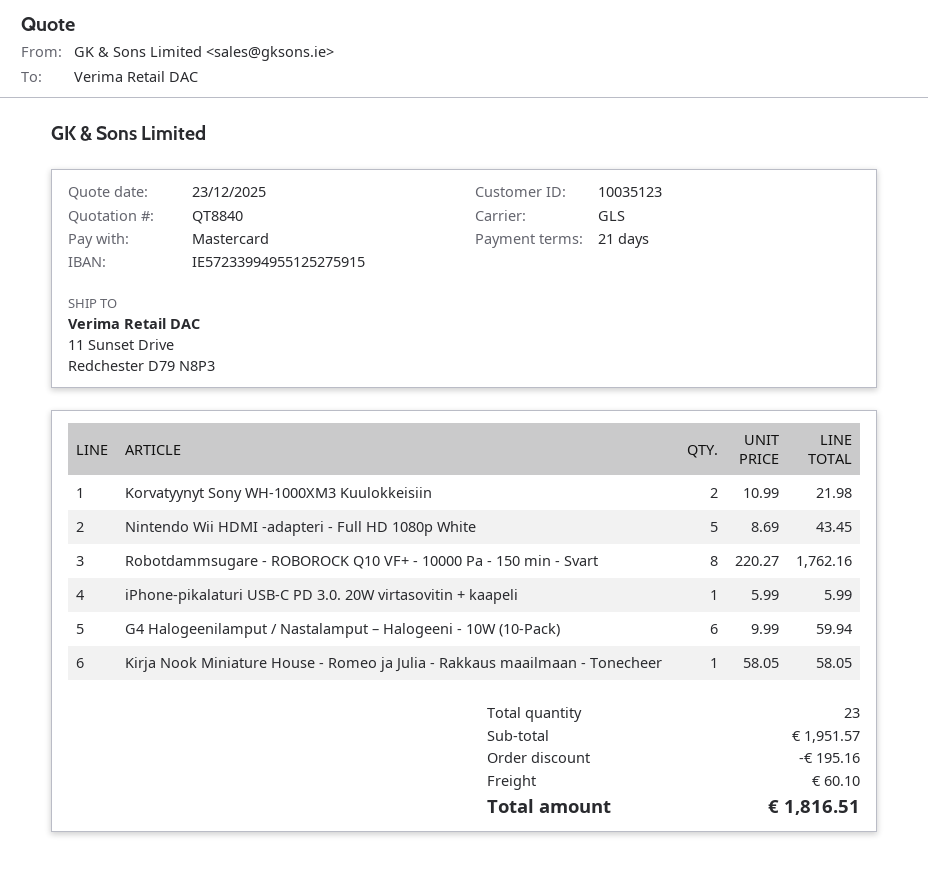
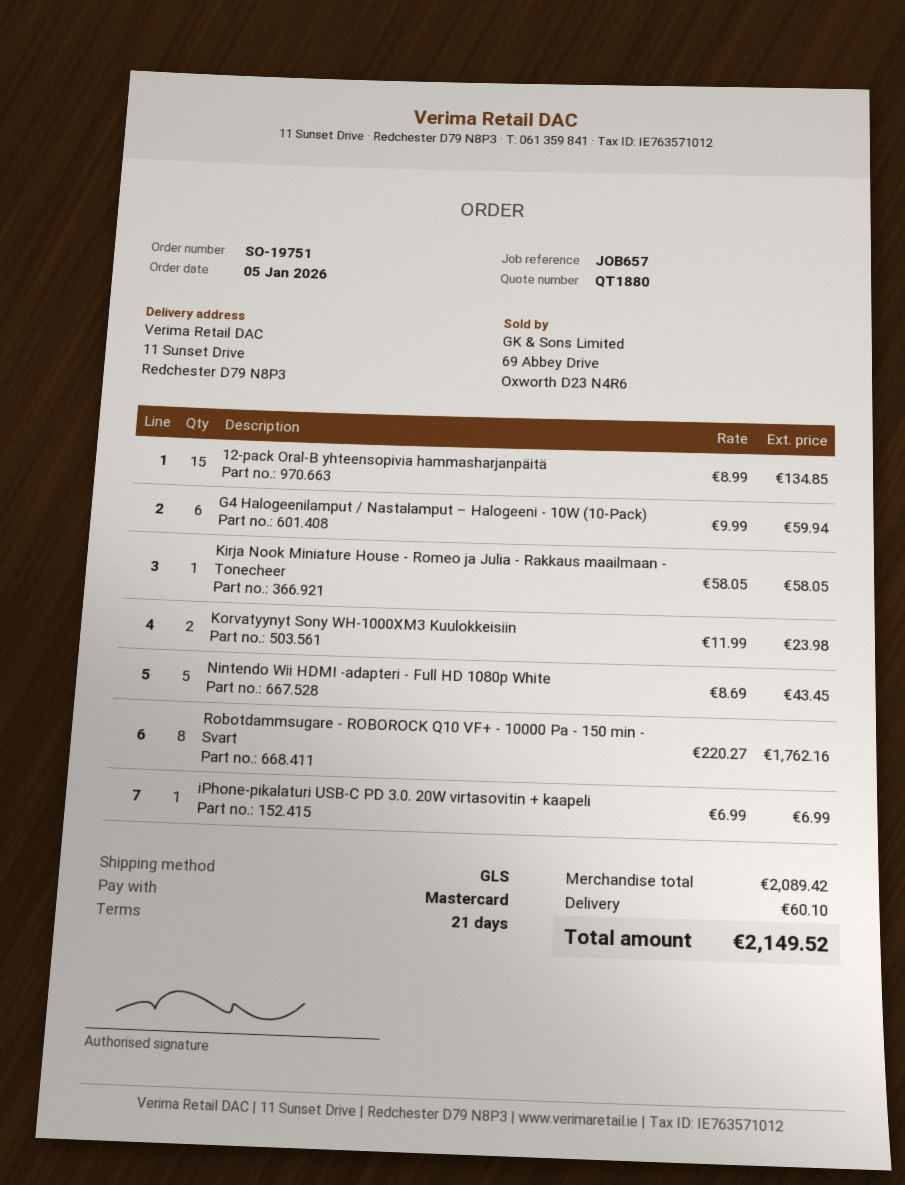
quote number: QT8840 -> QT1880
Korvatyynyt Sony WH-1000XM3 Kuulokkeisiin: 2 x 10.99 = 21.98 -> 2 x 11.99 = 23.98
iPhone-pikalaturi USB-C PD 3.0. 20W virtasovitin + kaapeli: 1 x 5.99 = 5.99 -> 1 x 6.99 = 6.99
12-pack Oral-B yhteensopivia hammasharjanpäitä: none -> 15 x 8.99 = 134.85
subtotal: 1951.57 -> 2089.42
discount: 195.16 -> none
total: 1816.51 -> 2149.52

